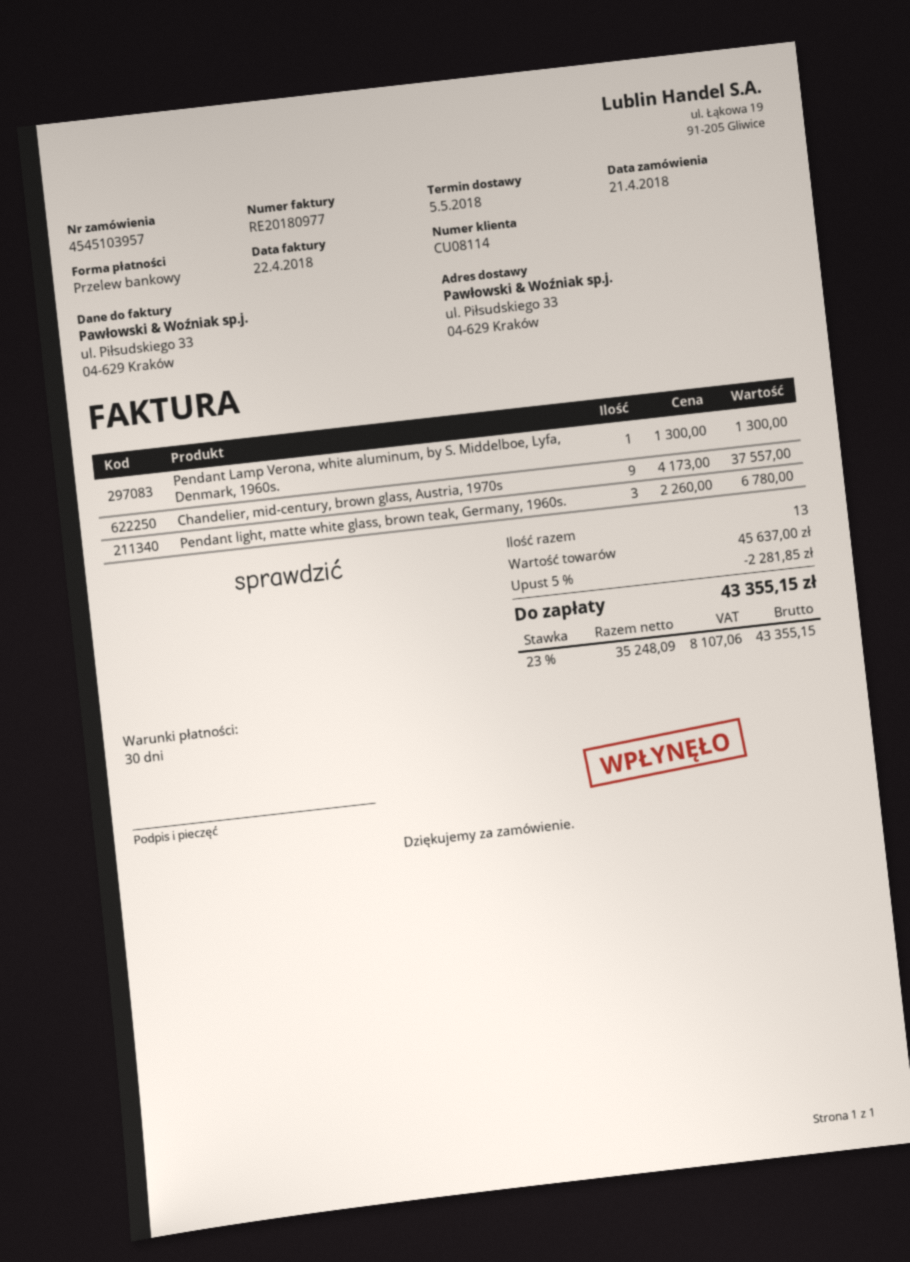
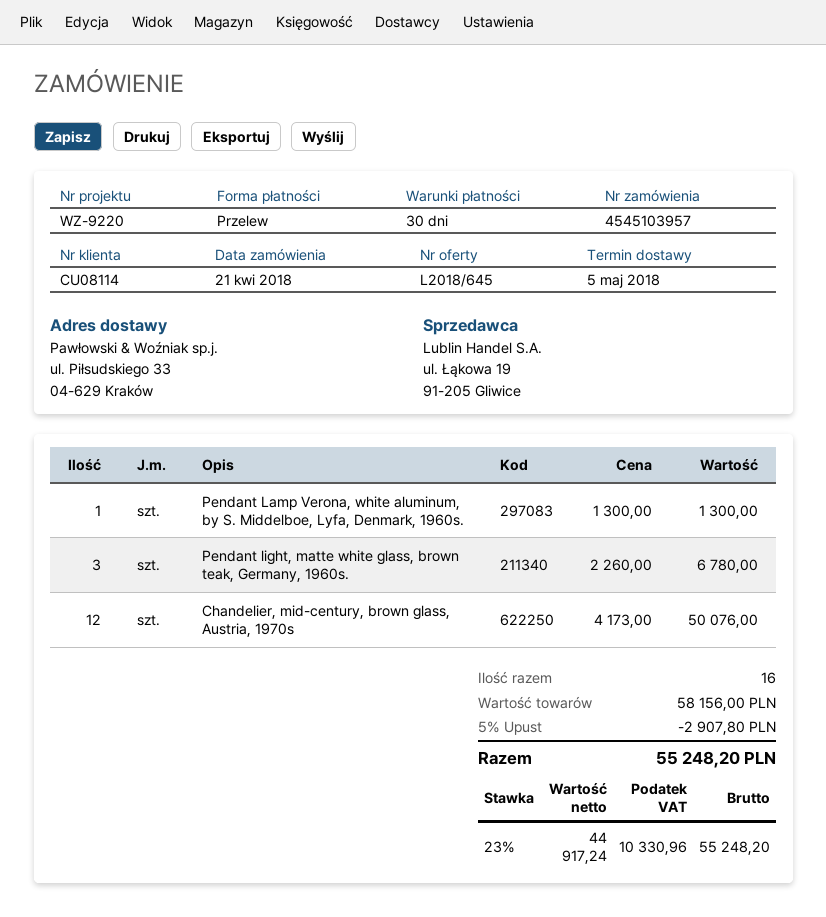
Chandelier, mid-century, brown glass, Austria, 1970s: 9 x 4173.00 = 37557.00 -> 12 x 4173.00 = 50076.00
total quantity: 13 -> 16
subtotal: 45637.00 -> 58156.00
discount: 5% = 2281.85 -> 5% = 2907.80
net: 35248.09 -> 44917.24
tax: 23% = 8107.06 -> 23% = 10330.96
total: 43355.15 -> 55248.20

